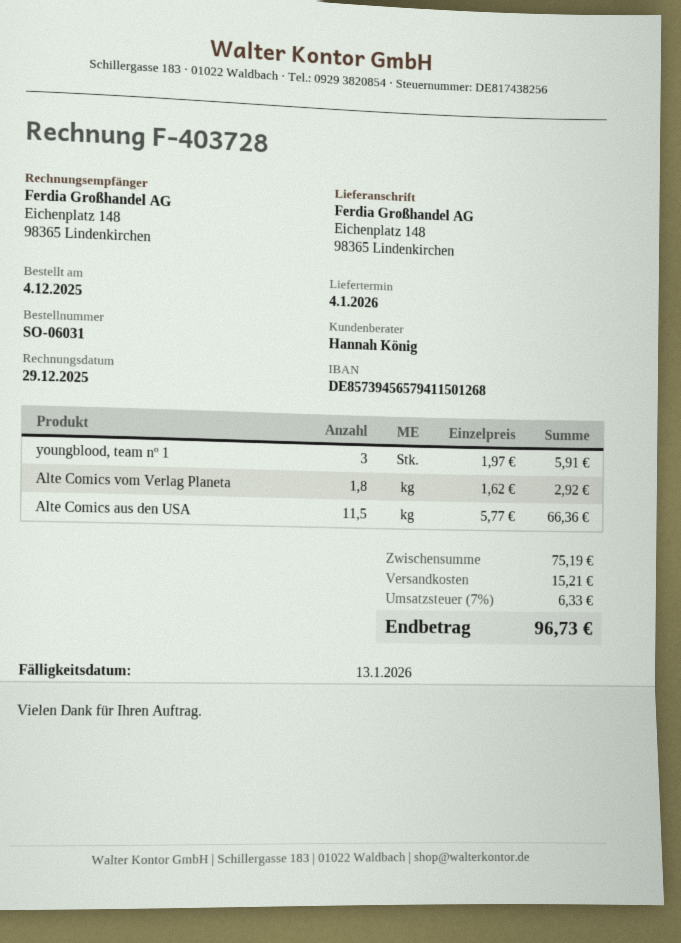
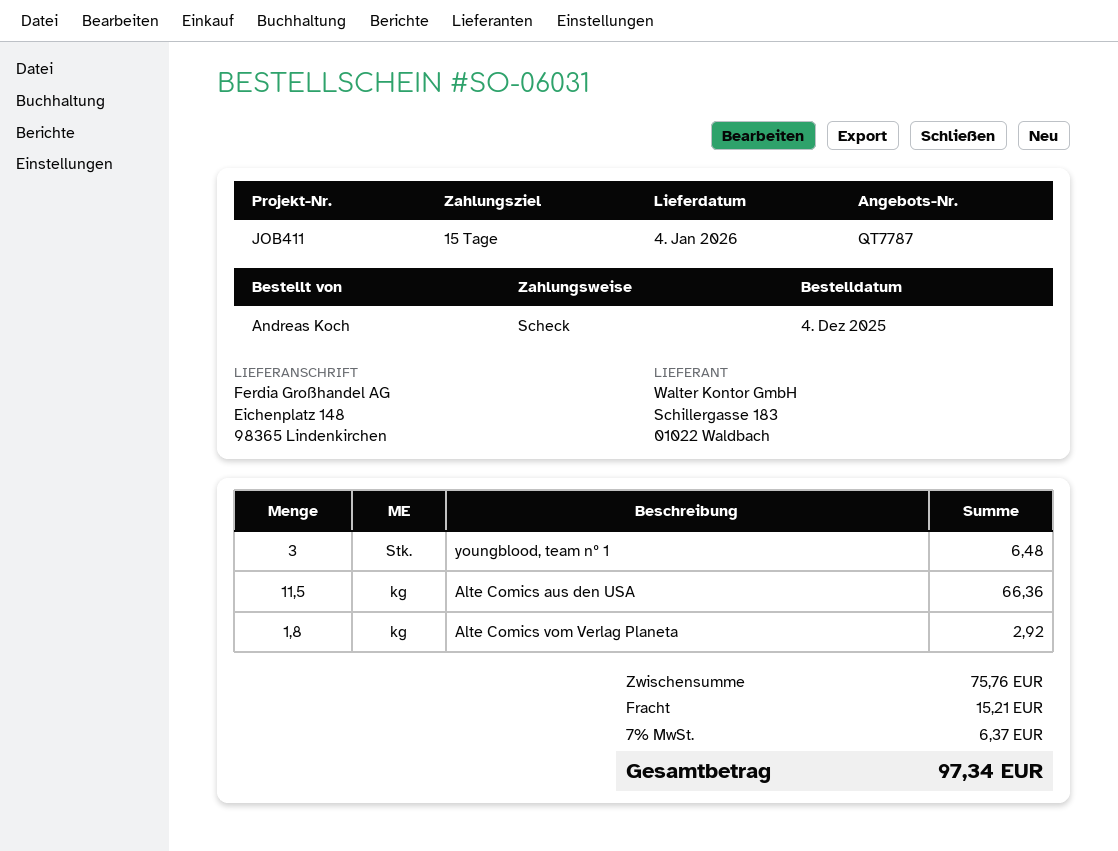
youngblood, team nº 1: 3 for 5.91 -> 3 for 6.48
subtotal: 75.19 -> 75.76
tax: 7% = 6.33 -> 7% = 6.37
total: 96.73 -> 97.34

